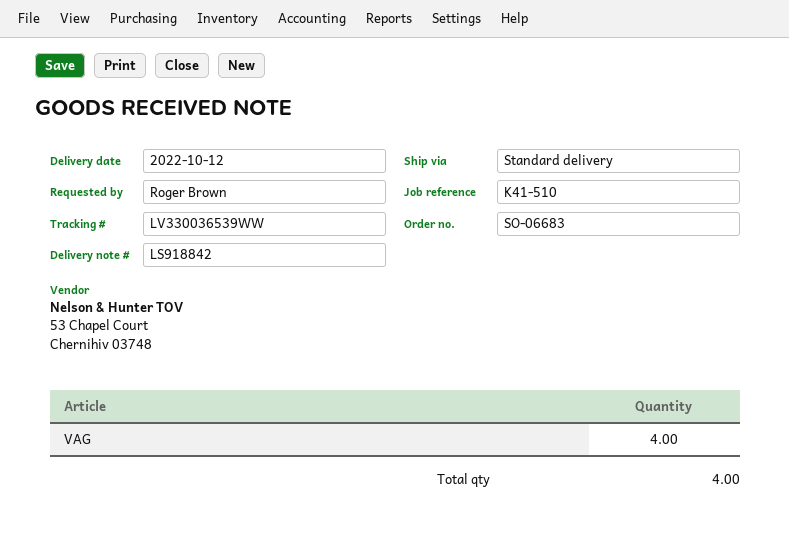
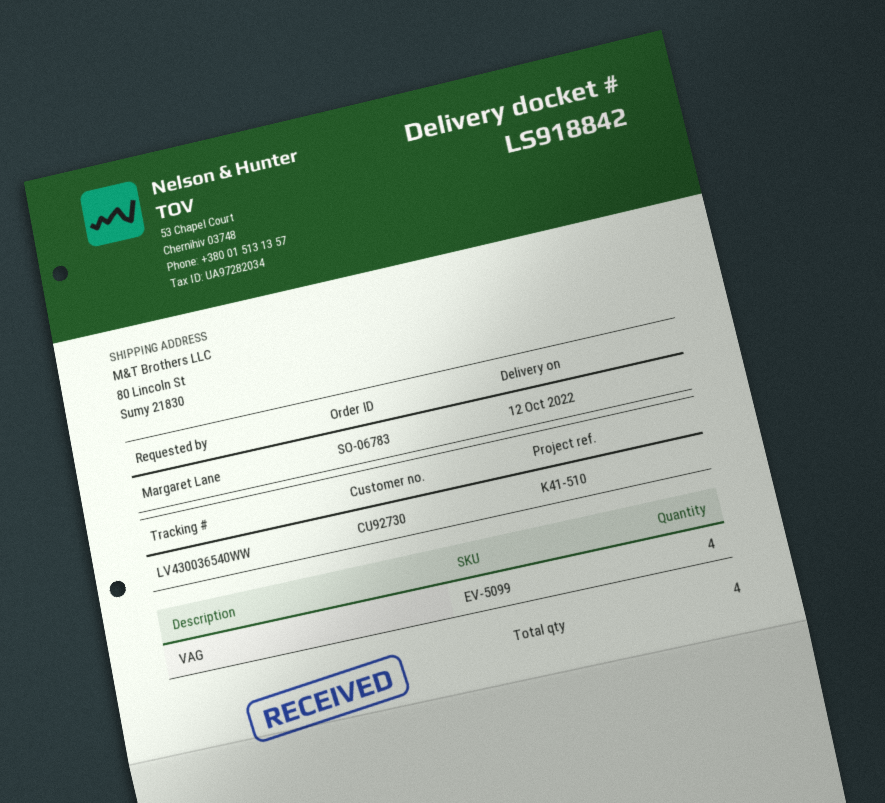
order number: SO-06683 -> SO-06783
ordered by: Roger Brown -> Margaret Lane
tracking number: LV330036539WW -> LV430036540WW

